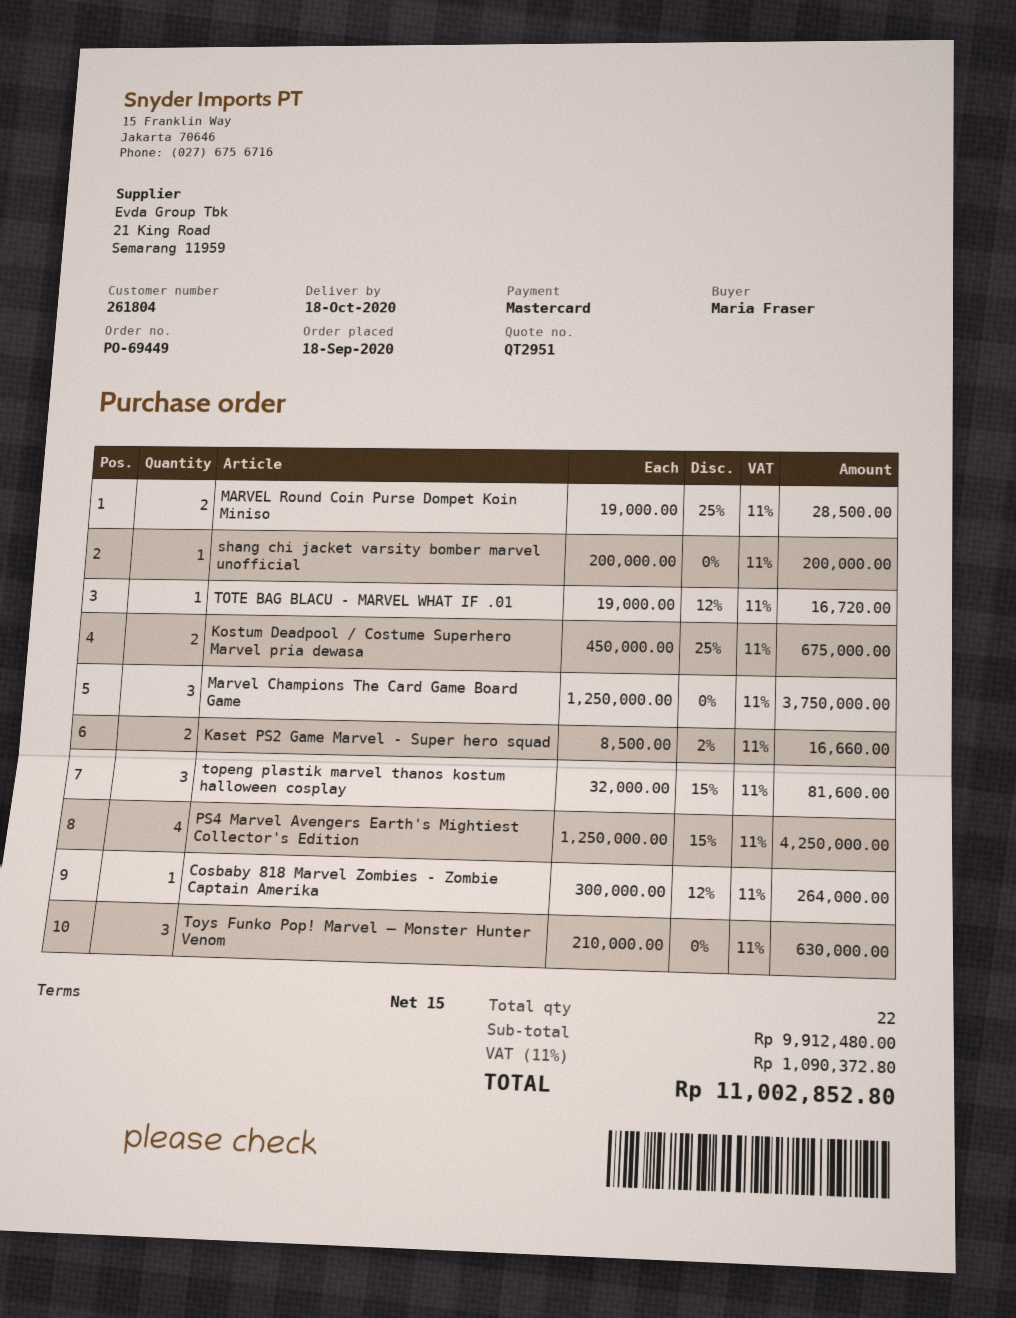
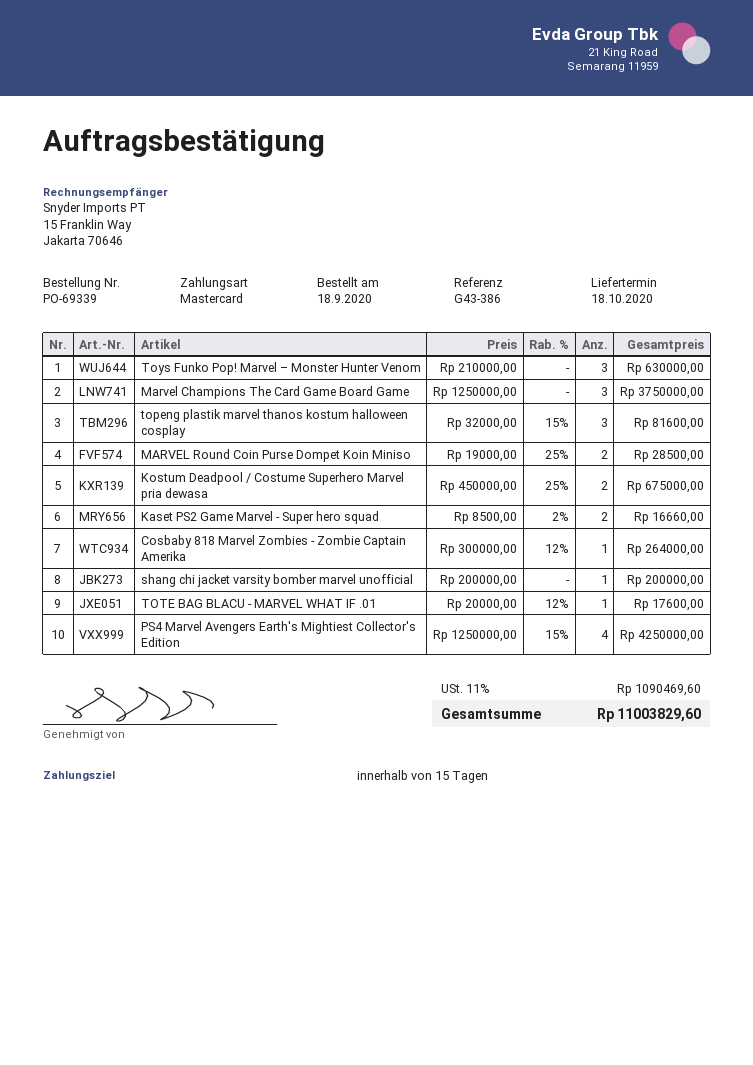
order number: PO-69449 -> PO-69339
TOTE BAG BLACU - MARVEL WHAT IF .01: 1 x 19000.00 - 12% = 16720.00 -> 1 x 20000.00 - 12% = 17600.00
tax: 11% = 1090372.80 -> 11% = 1090469.60
total: 11002852.80 -> 11003829.60

